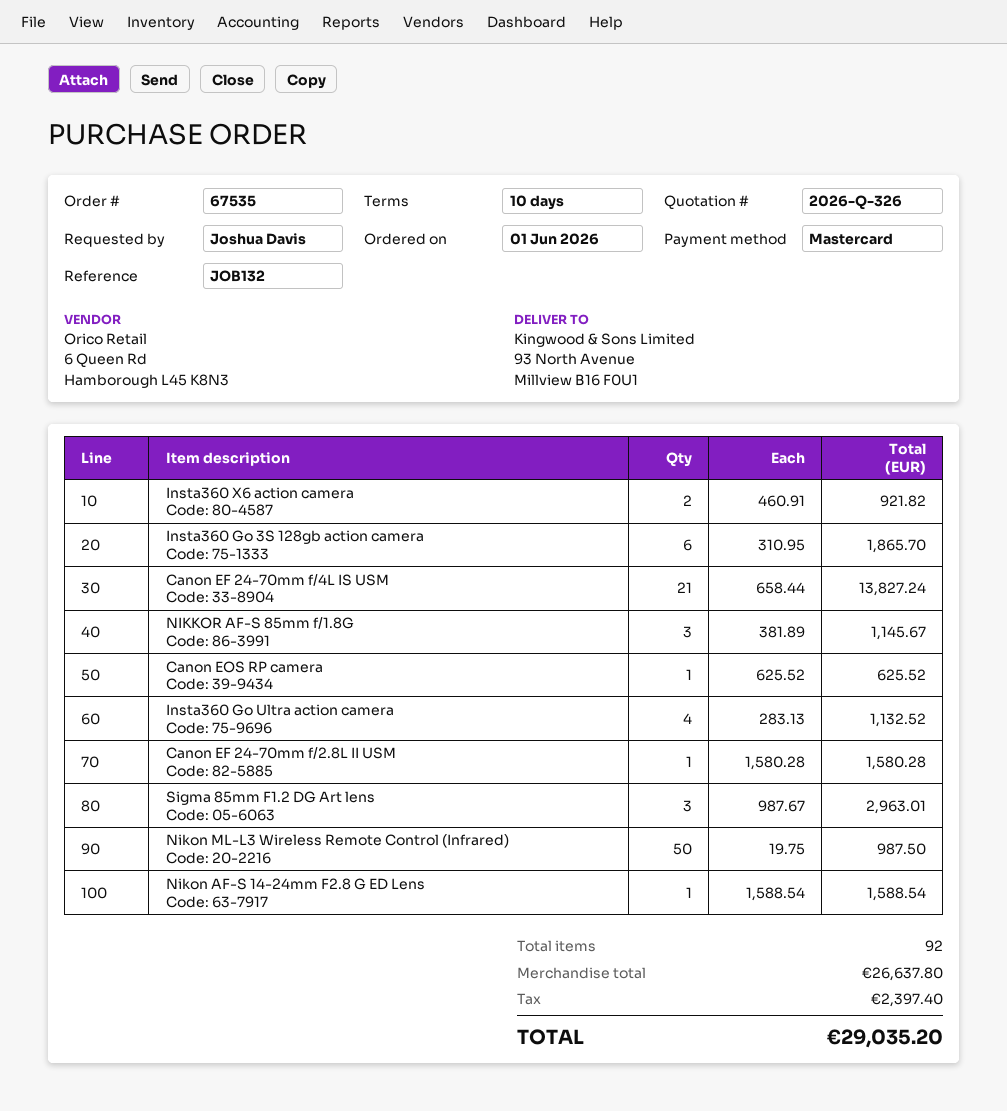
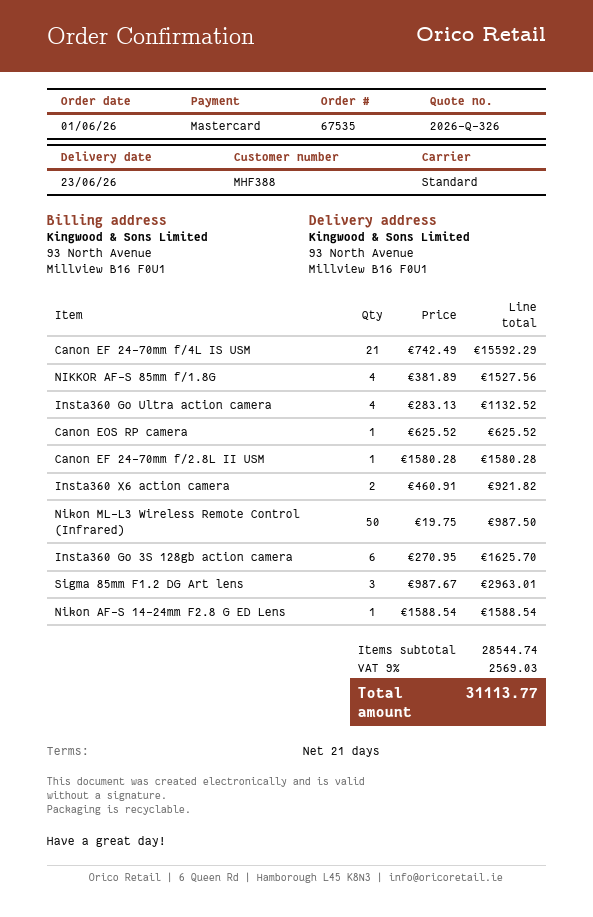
payment terms: 10 days -> 21 days
Insta360 Go 3S 128gb action camera: 6 x 310.95 = 1865.70 -> 6 x 270.95 = 1625.70
Canon EF 24-70mm f/4L IS USM: 21 x 658.44 = 13827.24 -> 21 x 742.49 = 15592.29
NIKKOR AF-S 85mm f/1.8G: 3 x 381.89 = 1145.67 -> 4 x 381.89 = 1527.56
subtotal: 26637.80 -> 28544.74
tax: 2397.40 -> 2569.03
total: 29035.20 -> 31113.77

